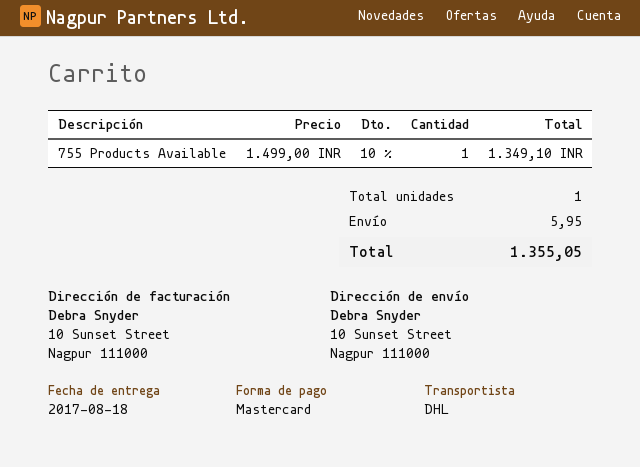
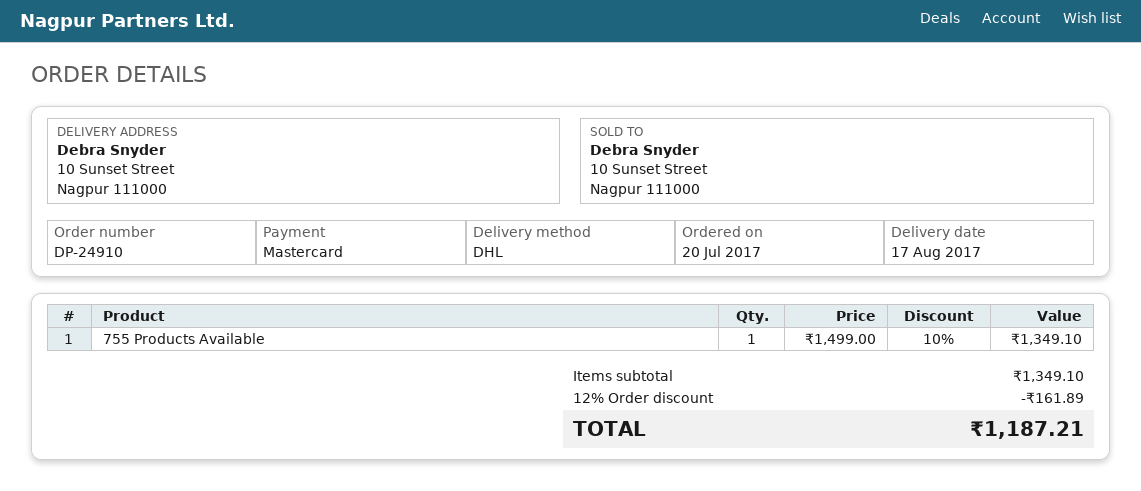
delivery date: 2017-08-18 -> 2017-08-17
discount: none -> 12% = 161.89
shipping: 5.95 -> none
total: 1355.05 -> 1187.21

